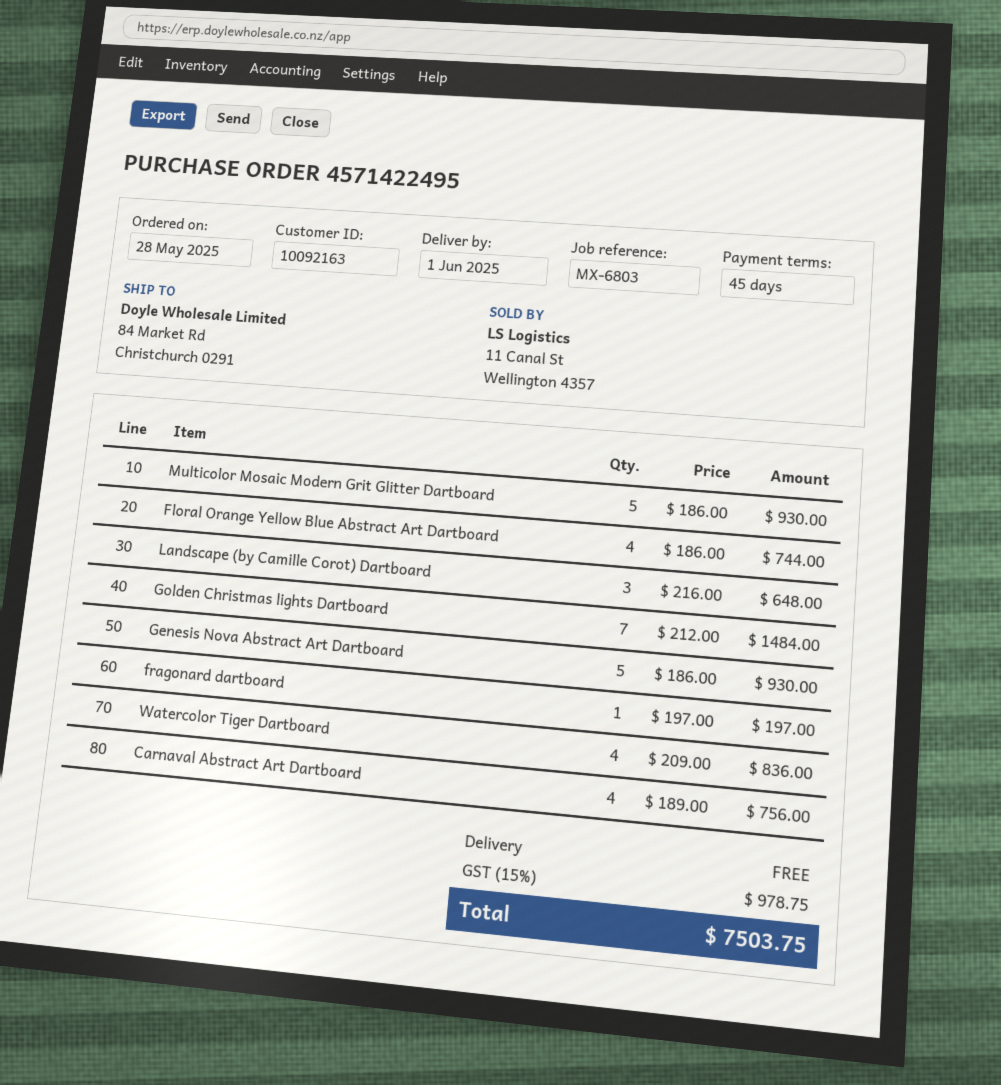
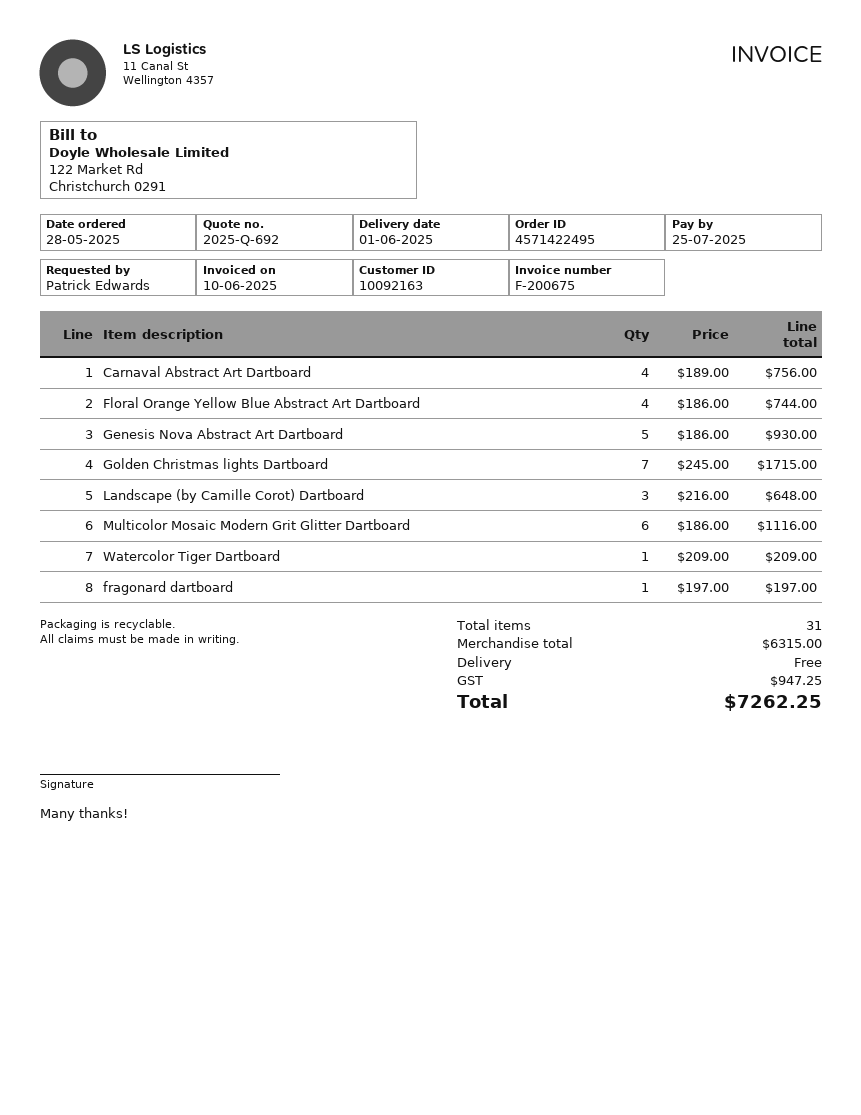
Multicolor Mosaic Modern Grit Glitter Dartboard: 5 x 186.00 = 930.00 -> 6 x 186.00 = 1116.00
Golden Christmas lights Dartboard: 7 x 212.00 = 1484.00 -> 7 x 245.00 = 1715.00
Watercolor Tiger Dartboard: 4 x 209.00 = 836.00 -> 1 x 209.00 = 209.00
tax: 978.75 -> 947.25
total: 7503.75 -> 7262.25

